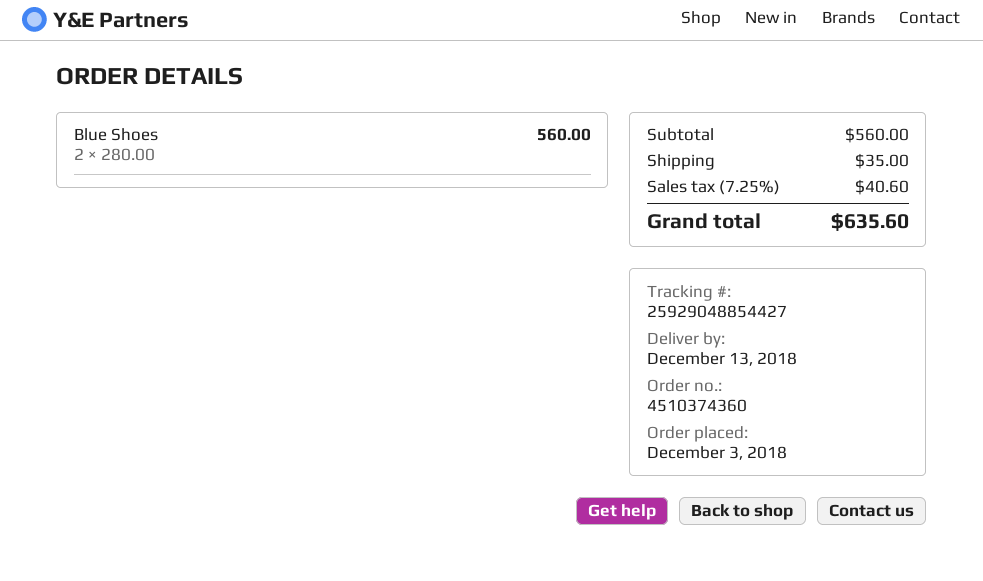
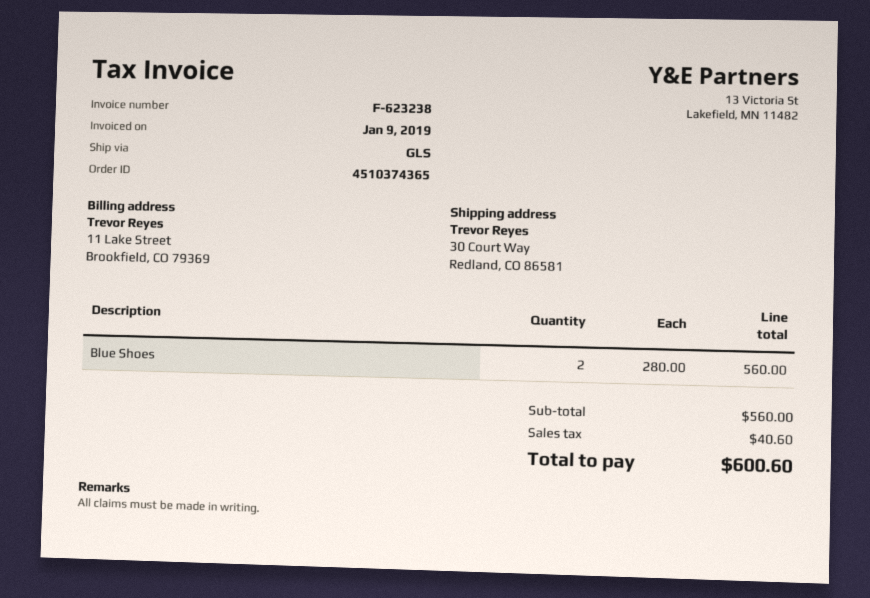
order number: 4510374360 -> 4510374365
shipping: 35.00 -> none
total: 635.60 -> 600.60

